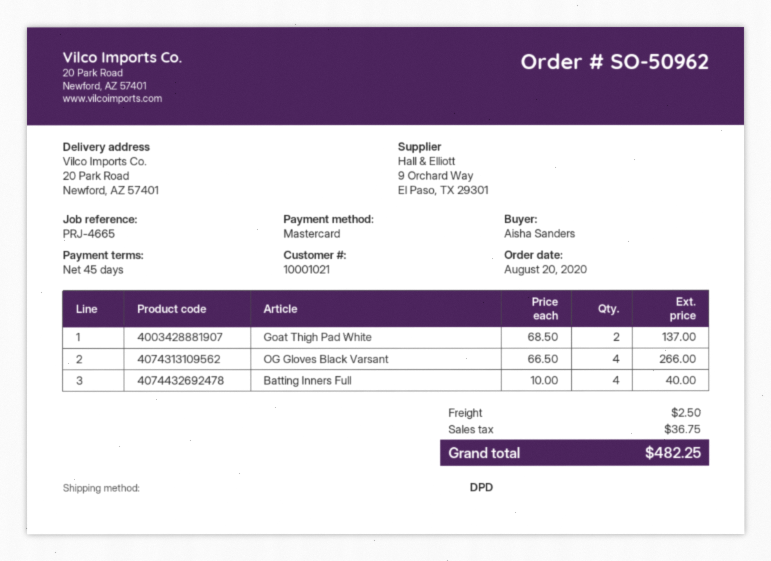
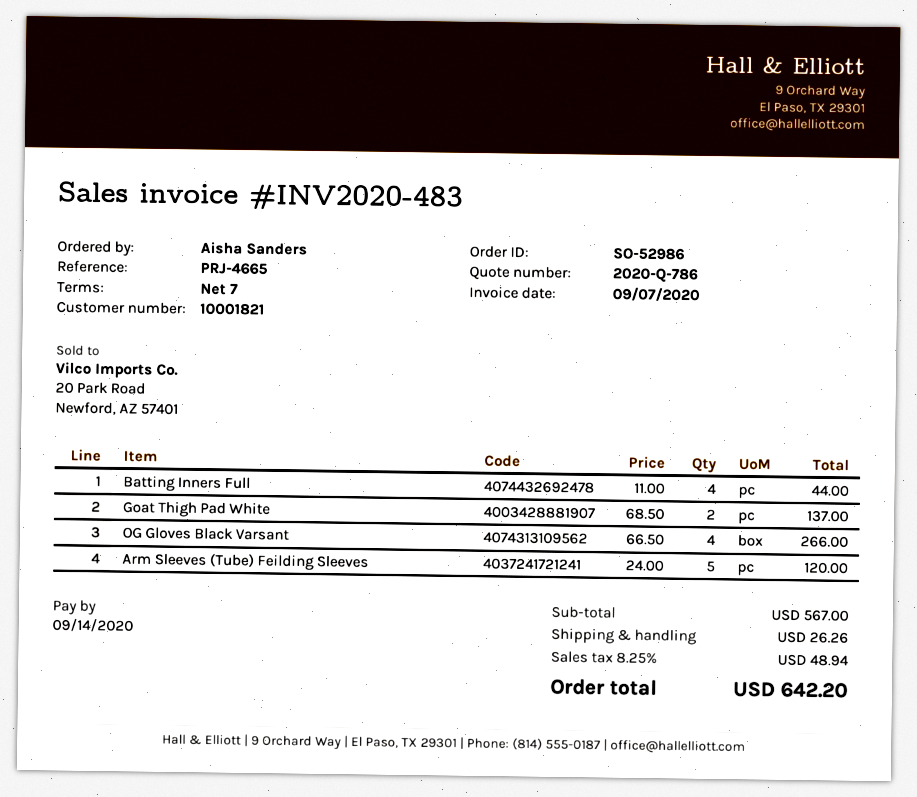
order number: SO-50962 -> SO-52986
payment terms: 45 days -> 7 days
customer number: 10001021 -> 10001821
Batting Inners Full: 4 x 10.00 = 40.00 -> 4 x 11.00 = 44.00
Arm Sleeves (Tube) Feilding Sleeves: none -> 5 x 24.00 = 120.00
shipping: 2.50 -> 26.26
tax: 36.75 -> 48.94
total: 482.25 -> 642.20

